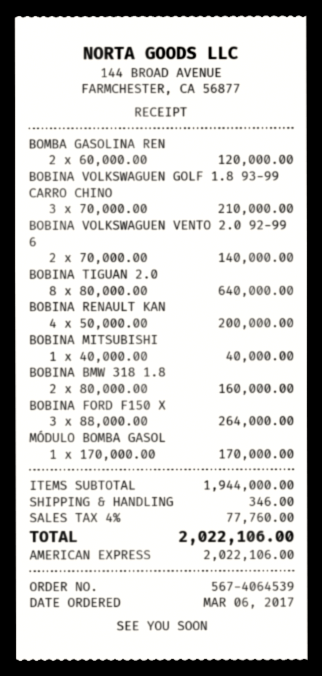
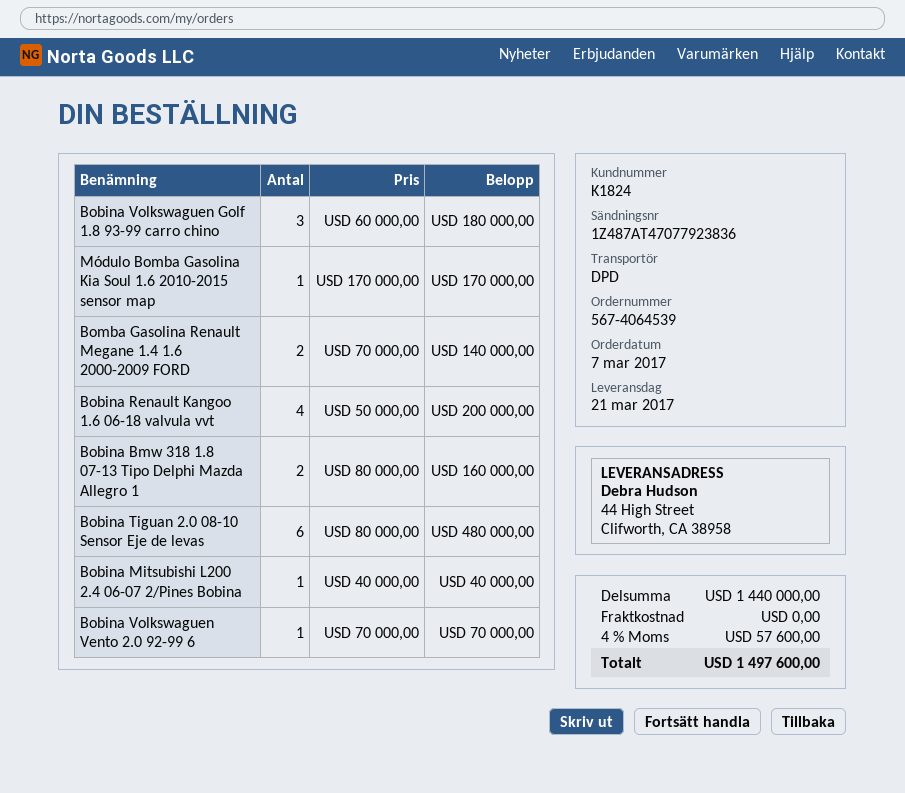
order date: 2017-03-06 -> 2017-03-07
BOMBA GASOLINA REN: 2 x 60000.00 = 120000.00 -> 2 x 70000.00 = 140000.00
BOBINA VOLKSWAGUEN GOLF 1.8 93-99 CARRO CHINO: 3 x 70000.00 = 210000.00 -> 3 x 60000.00 = 180000.00
BOBINA VOLKSWAGUEN VENTO 2.0 92-99 6: 2 x 70000.00 = 140000.00 -> 1 x 70000.00 = 70000.00
BOBINA TIGUAN 2.0: 8 x 80000.00 = 640000.00 -> 6 x 80000.00 = 480000.00
BOBINA FORD F150 X: 3 x 88000.00 = 264000.00 -> none
subtotal: 1944000.00 -> 1440000.00
shipping: 346.00 -> 0.00
tax: 4% = 77760.00 -> 4% = 57600.00
total: 2022106.00 -> 1497600.00

